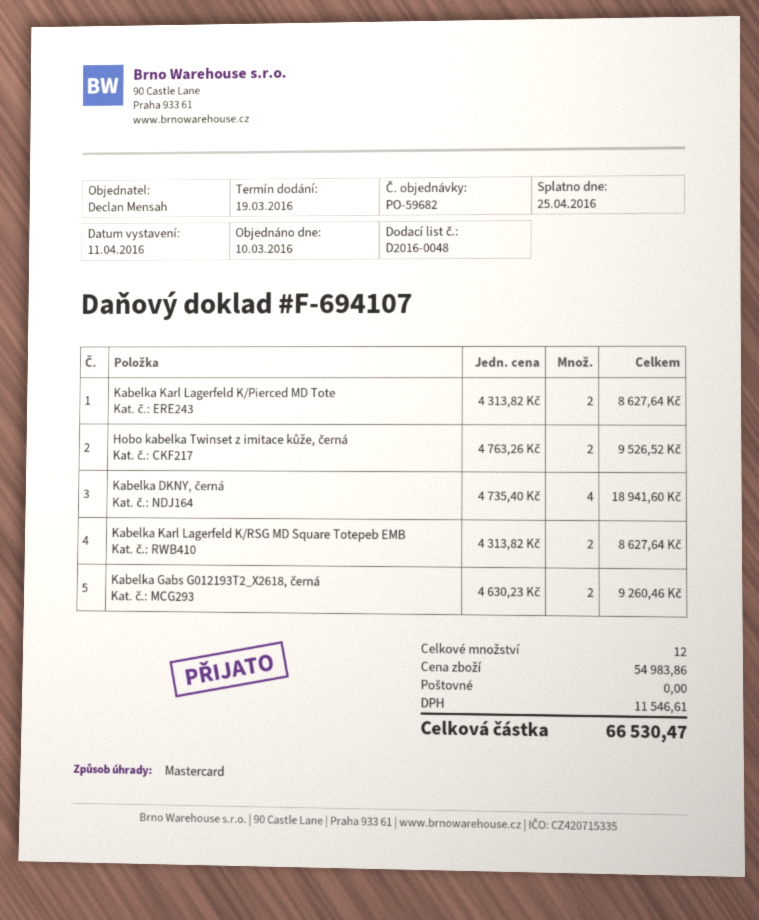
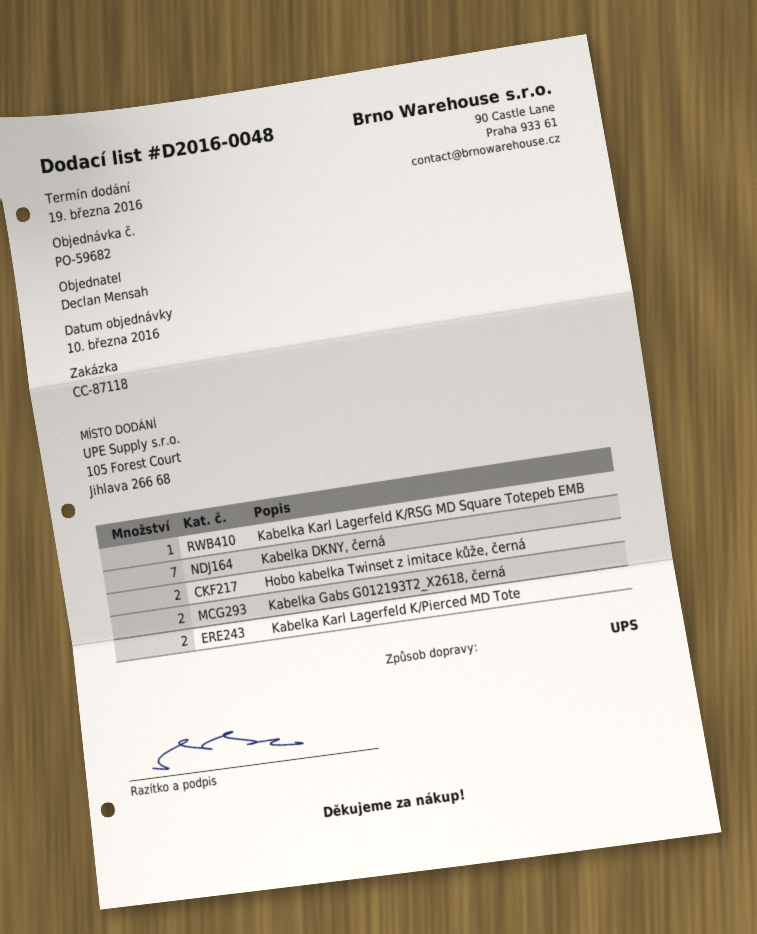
Kabelka DKNY, černá: 4 -> 7
Kabelka Karl Lagerfeld K/RSG MD Square Totepeb EMB: 2 -> 1

